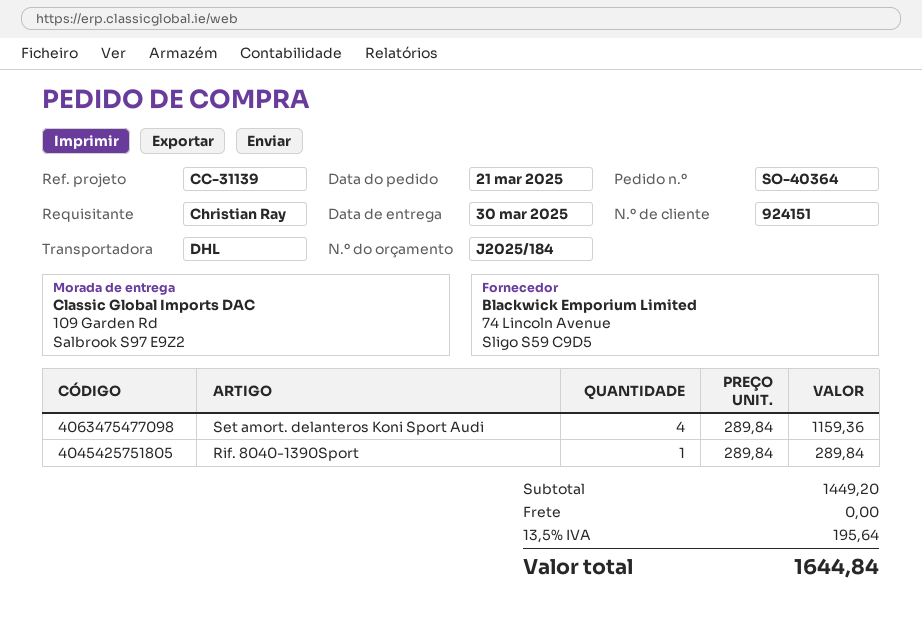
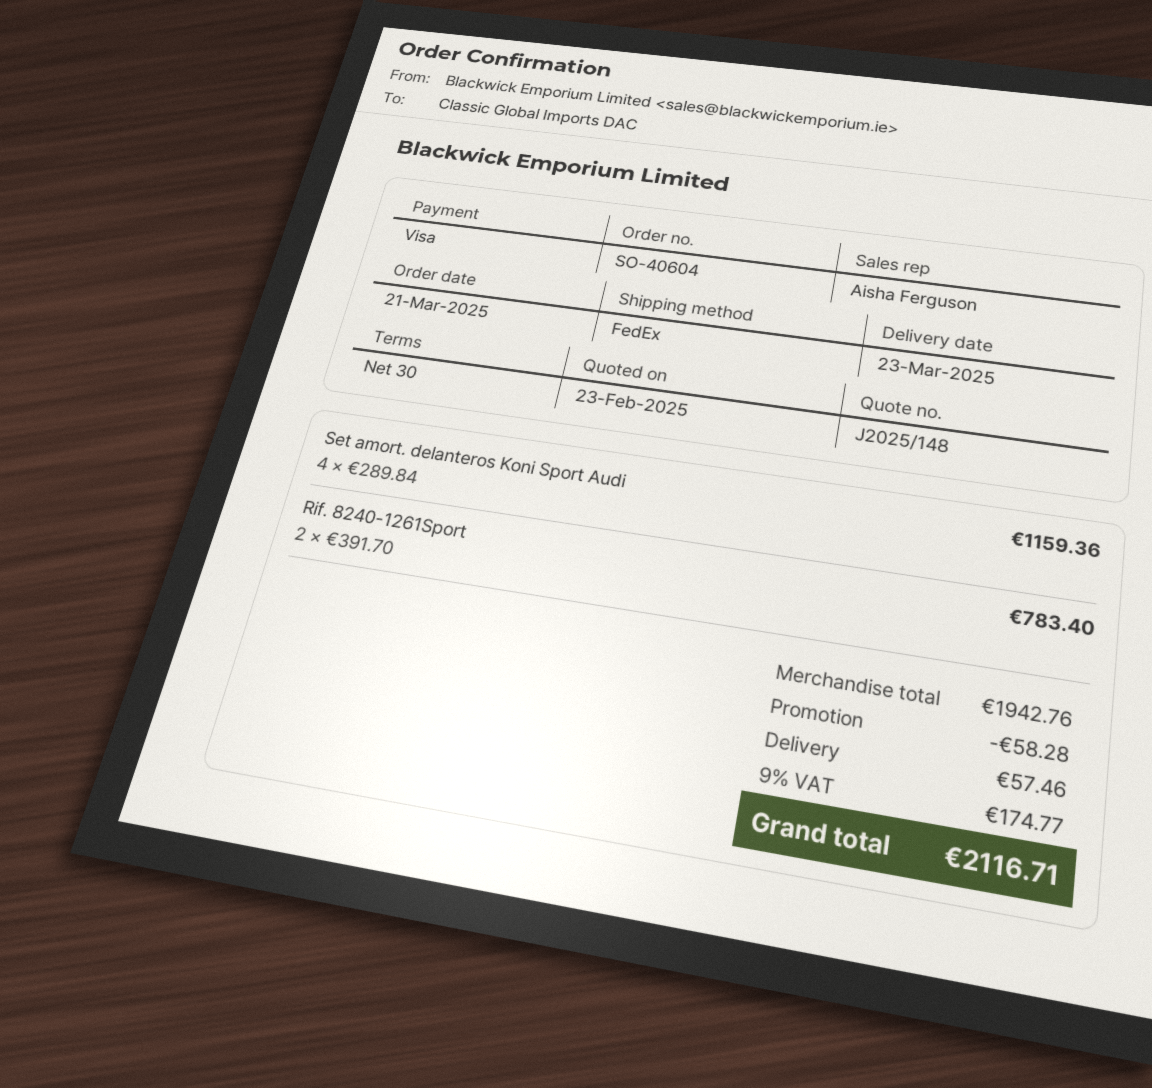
quote number: J2025/184 -> J2025/148
order number: SO-40364 -> SO-40604
delivery date: 2025-03-30 -> 2025-03-23
shipping method: DHL -> FedEx
Rif. 8040-1390Sport: 1 x 289.84 = 289.84 -> none
Rif. 8240-1261Sport: none -> 2 x 391.70 = 783.40
subtotal: 1449.20 -> 1942.76
discount: none -> 58.28
shipping: 0.00 -> 57.46
tax: 13.5% = 195.64 -> 9% = 174.77
total: 1644.84 -> 2116.71

